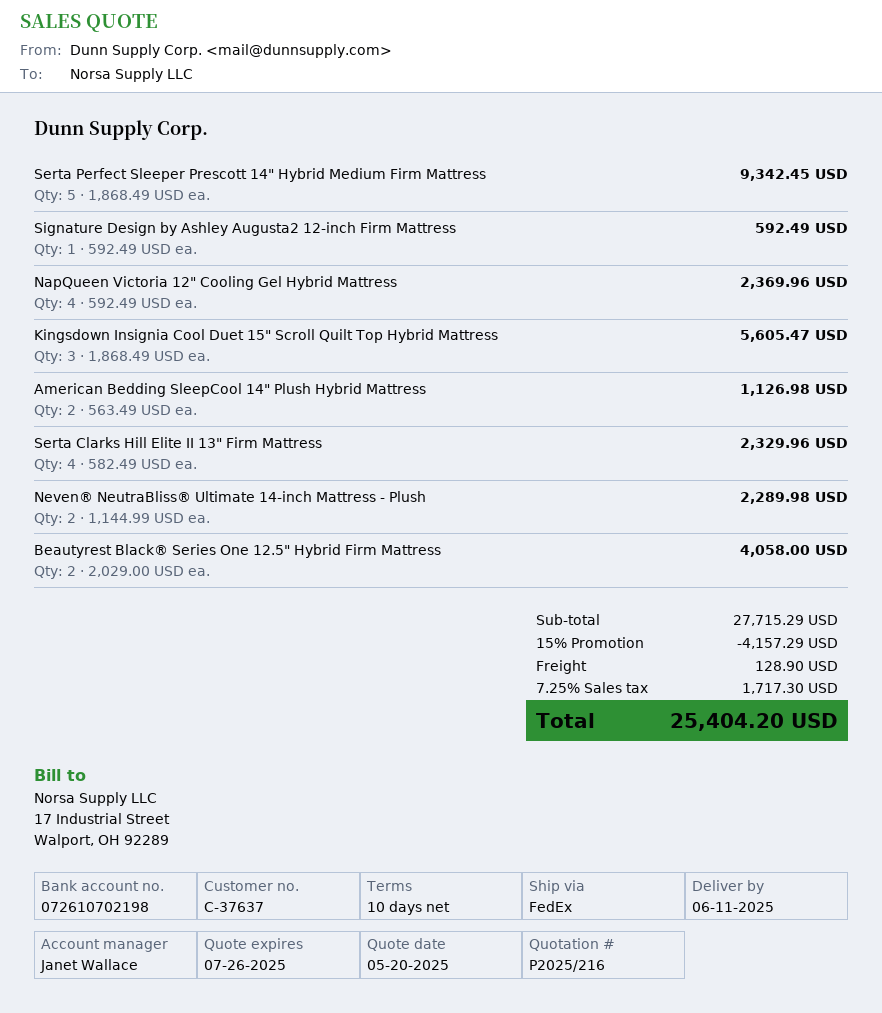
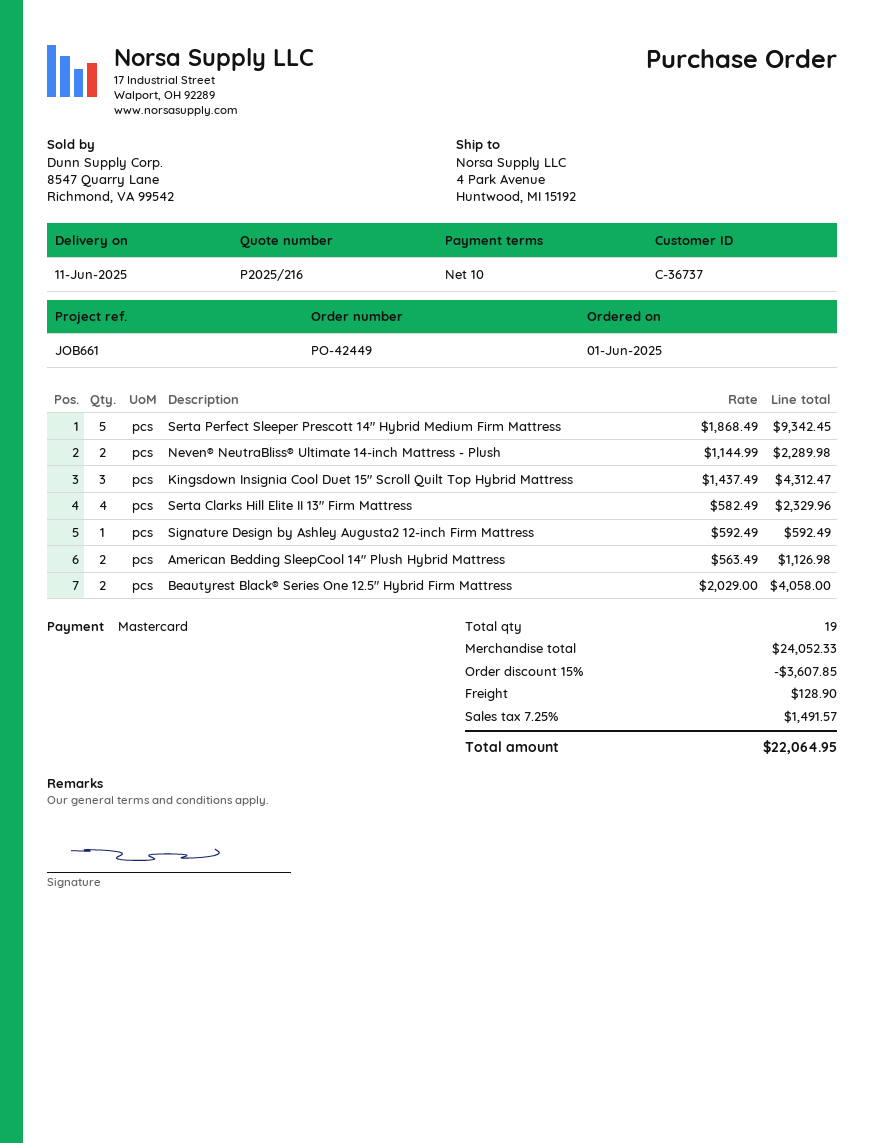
customer number: C-37637 -> C-36737
NapQueen Victoria 12" Cooling Gel Hybrid Mattress: 4 x 592.49 = 2369.96 -> none
Kingsdown Insignia Cool Duet 15" Scroll Quilt Top Hybrid Mattress: 3 x 1868.49 = 5605.47 -> 3 x 1437.49 = 4312.47
subtotal: 27715.29 -> 24052.33
discount: 15% = 4157.29 -> 15% = 3607.85
tax: 7.25% = 1717.30 -> 7.25% = 1491.57
total: 25404.20 -> 22064.95

